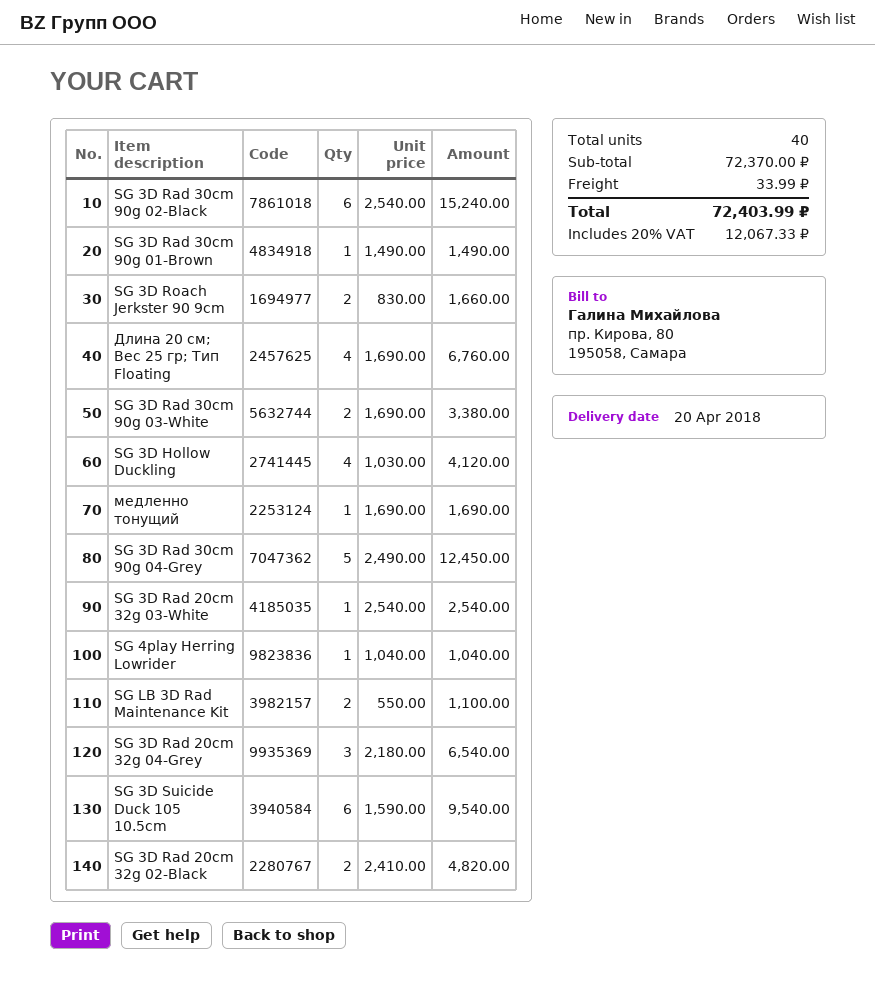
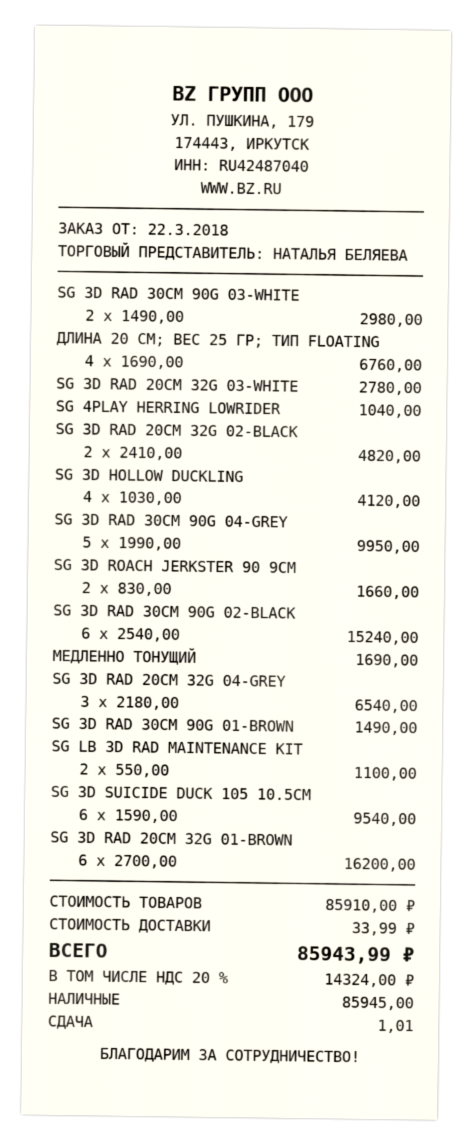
SG 3D Rad 30cm 90g 03-White: 2 x 1690.00 = 3380.00 -> 2 x 1490.00 = 2980.00
SG 3D Rad 30cm 90g 04-Grey: 5 x 2490.00 = 12450.00 -> 5 x 1990.00 = 9950.00
SG 3D Rad 20cm 32g 03-White: 1 x 2540.00 = 2540.00 -> 1 x 2780.00 = 2780.00
SG 3D RAD 20CM 32G 01-BROWN: none -> 6 x 2700.00 = 16200.00
subtotal: 72370.00 -> 85910.00
tax: 20% = 12067.33 -> 20% = 14324.00
total: 72403.99 -> 85943.99

